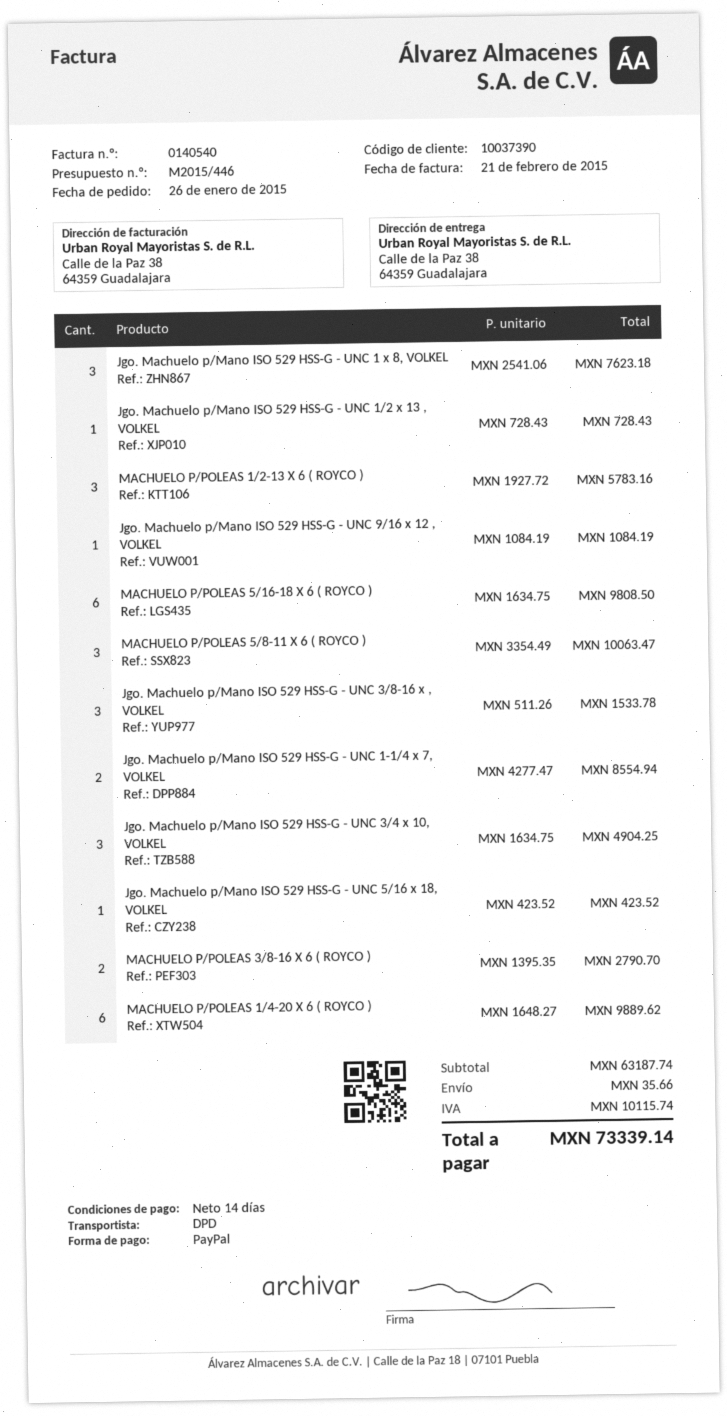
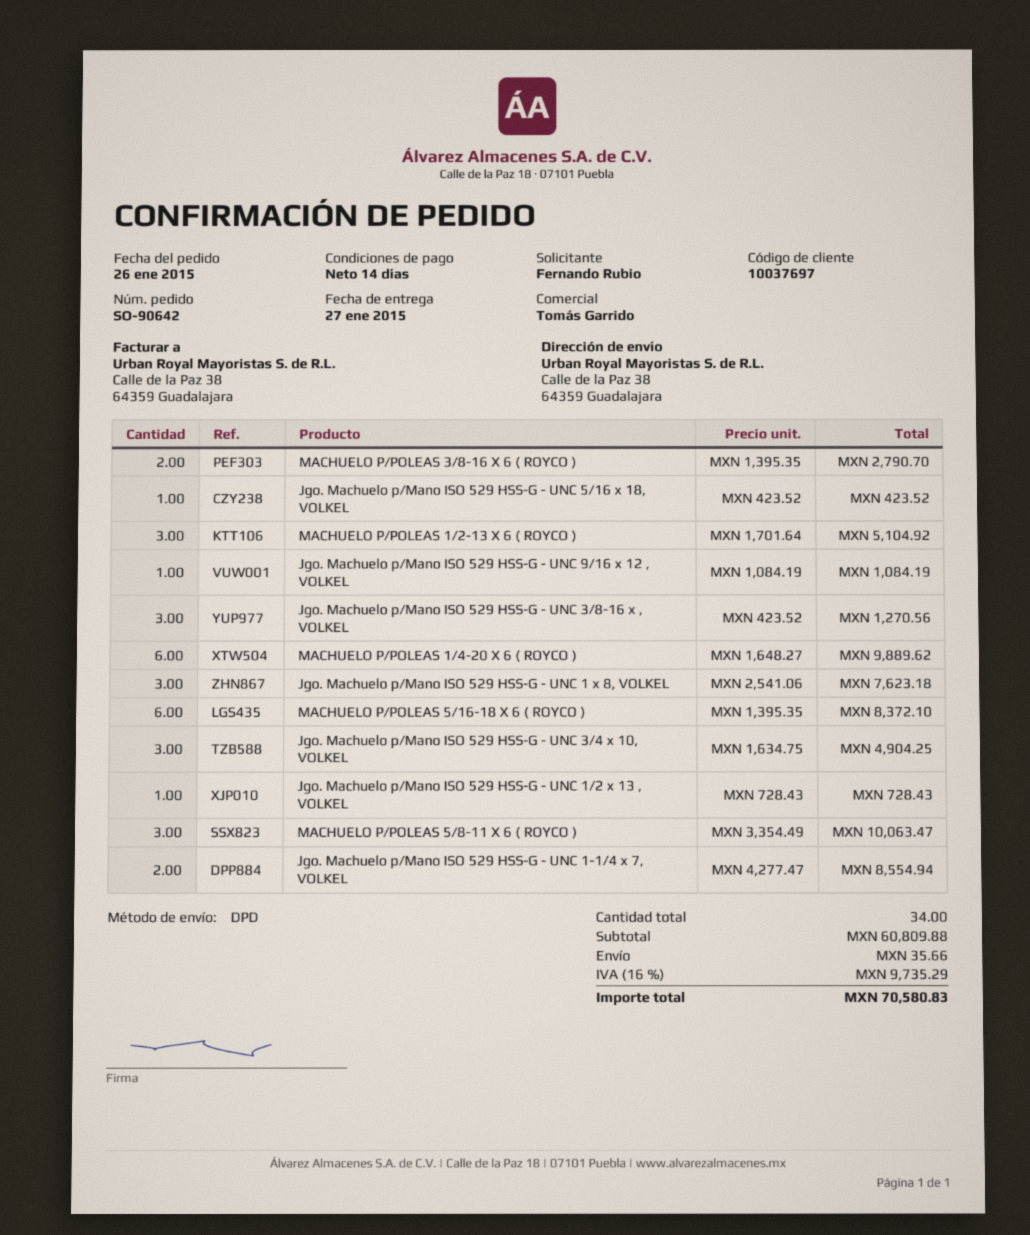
customer number: 10037390 -> 10037697
MACHUELO P/POLEAS 1/2-13 X 6 ( ROYCO ): 3 x 1927.72 = 5783.16 -> 3 x 1701.64 = 5104.92
MACHUELO P/POLEAS 5/16-18 X 6 ( ROYCO ): 6 x 1634.75 = 9808.50 -> 6 x 1395.35 = 8372.10
Jgo. Machuelo p/Mano ISO 529 HSS-G - UNC 3/8-16 x , VOLKEL: 3 x 511.26 = 1533.78 -> 3 x 423.52 = 1270.56
subtotal: 63187.74 -> 60809.88
tax: 10115.74 -> 9735.29
total: 73339.14 -> 70580.83

